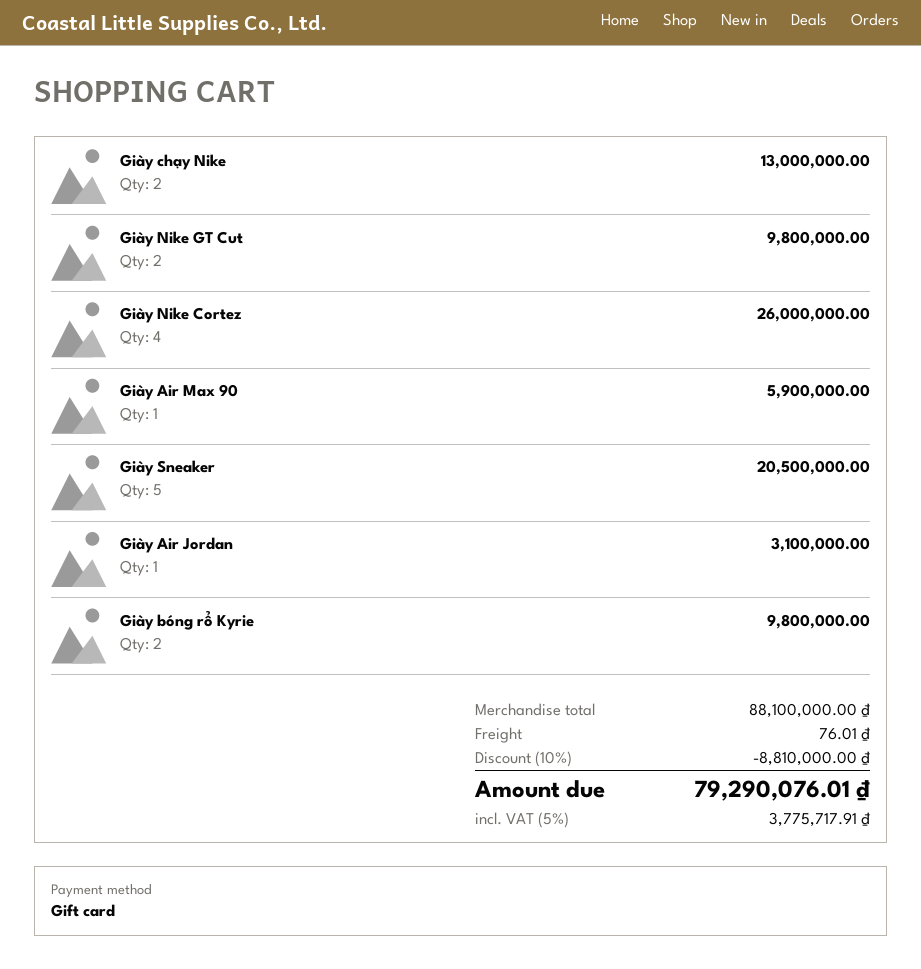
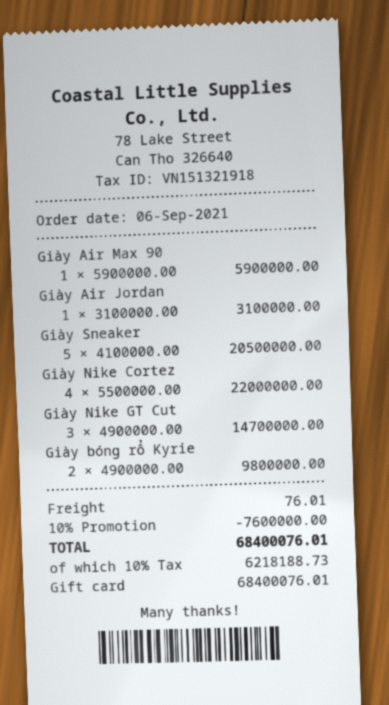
Giày chạy Nike: 2 for 13000000.00 -> none
Giày Nike GT Cut: 2 for 9800000.00 -> 3 for 14700000.00
Giày Nike Cortez: 4 for 26000000.00 -> 4 for 22000000.00
discount: 10% = 8810000.00 -> 10% = 7600000.00
tax: 5% = 3775717.91 -> 10% = 6218188.73
total: 79290076.01 -> 68400076.01

